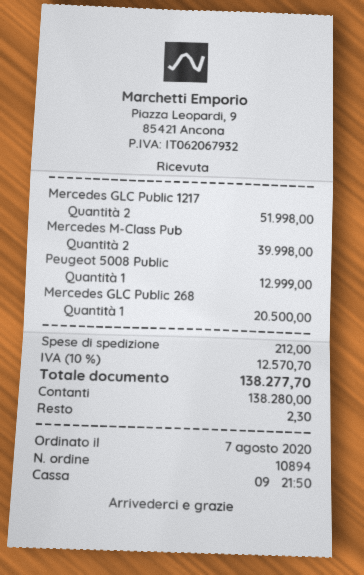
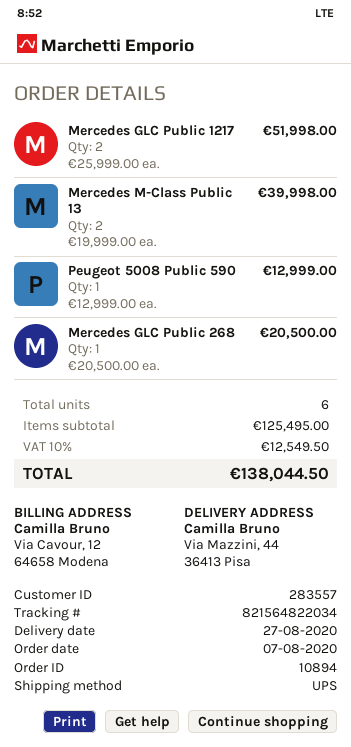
shipping: 212.00 -> none
tax: 10% = 12570.70 -> 10% = 12549.50
total: 138277.70 -> 138044.50

